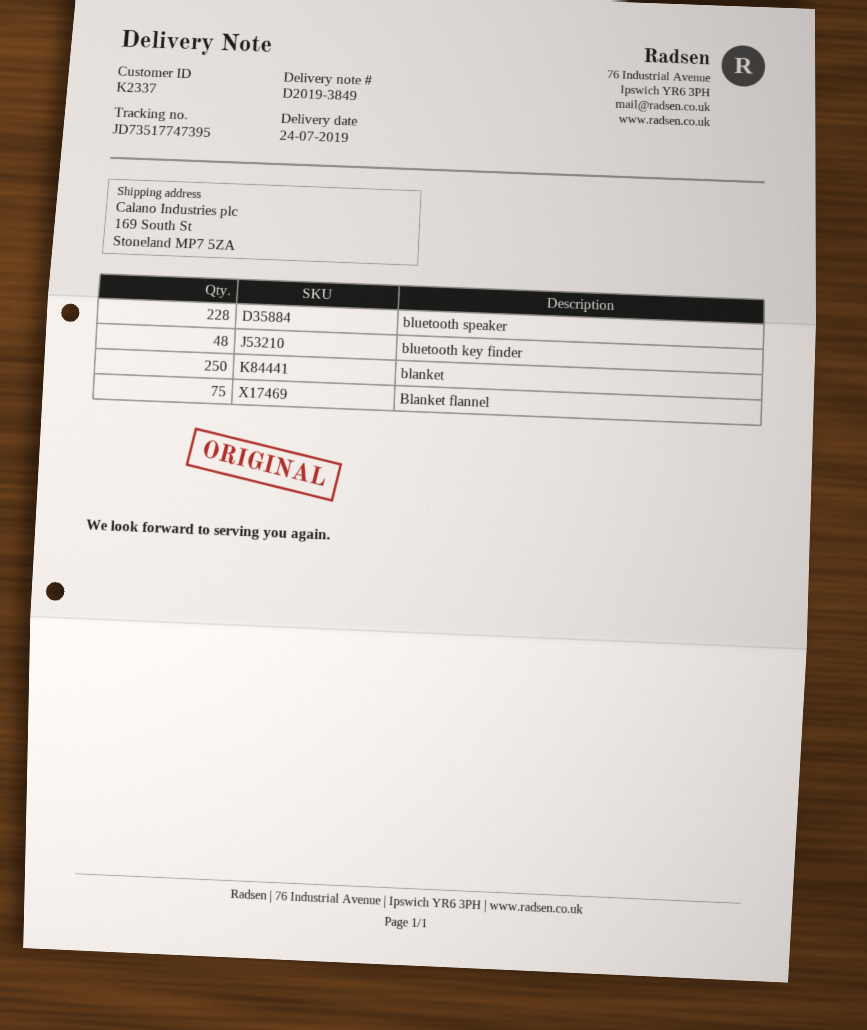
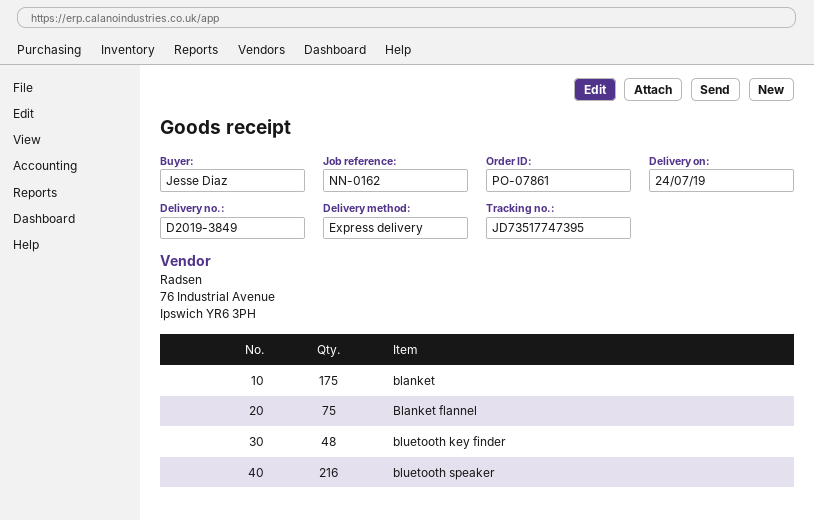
bluetooth speaker: 228 -> 216
blanket: 250 -> 175

